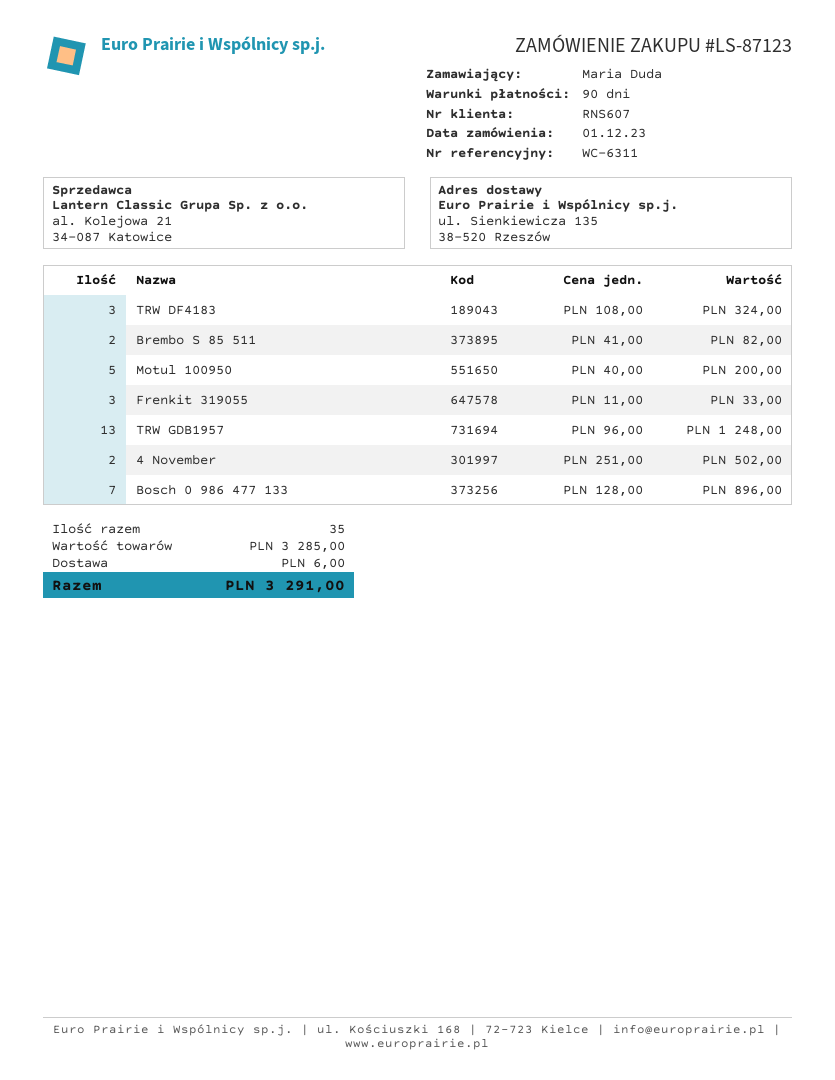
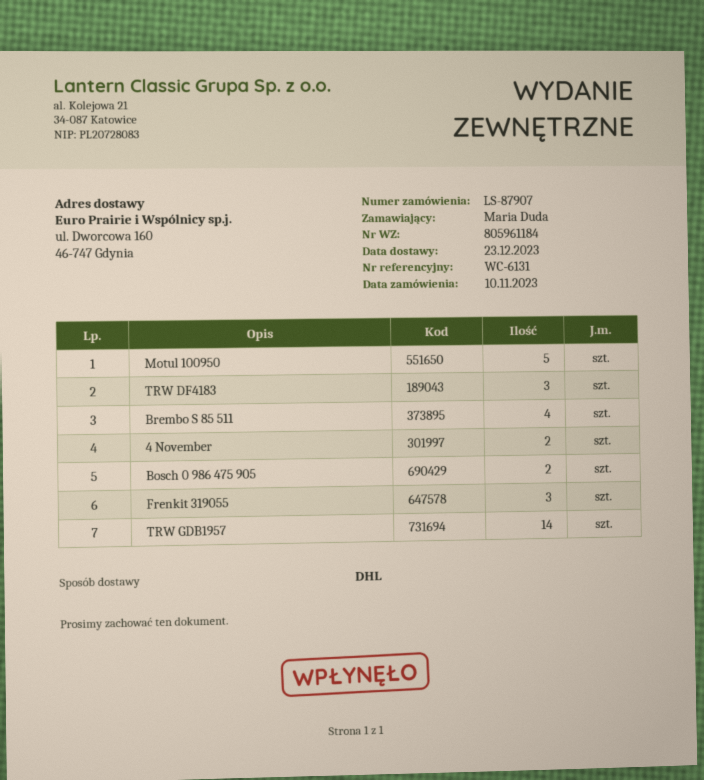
order number: LS-87123 -> LS-87907
order date: 2023-12-01 -> 2023-11-10
reference: WC-6311 -> WC-6131
ship to: ul. Sienkiewicza 135, 38-520 Rzeszów -> ul. Dworcowa 160, 46-747 Gdynia
Brembo S 85 511: 2 -> 4
TRW GDB1957: 13 -> 14
Bosch 0 986 477 133: 7 -> none
Bosch 0 986 475 905: none -> 2

